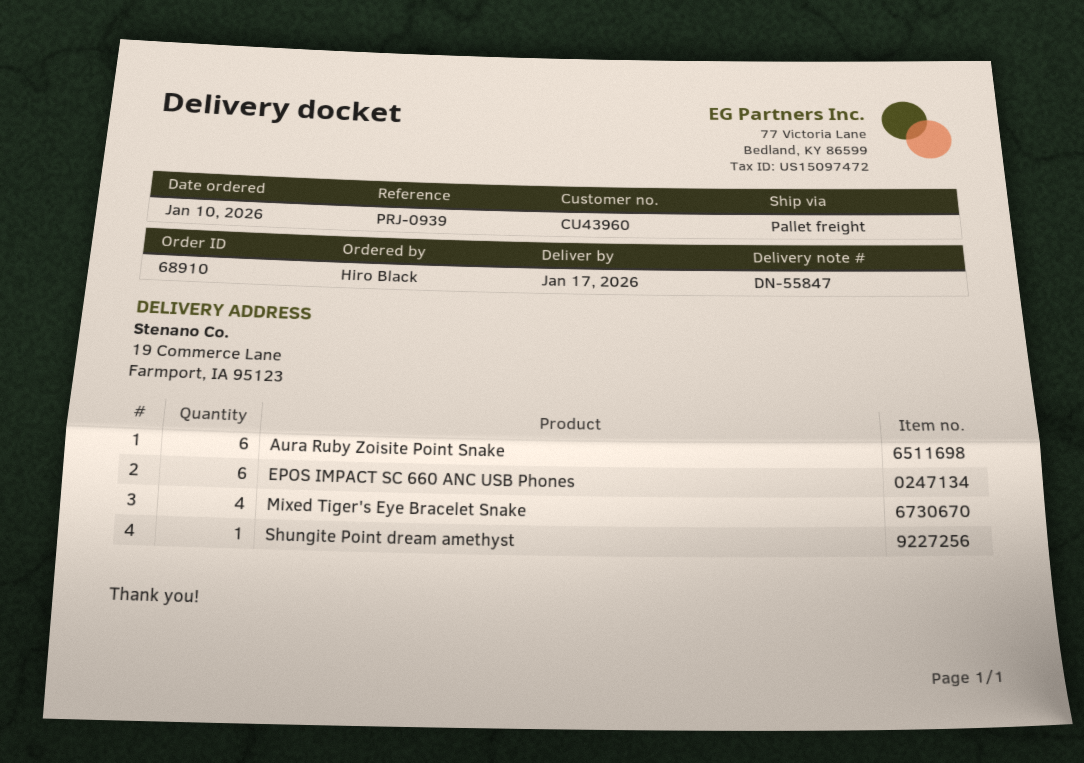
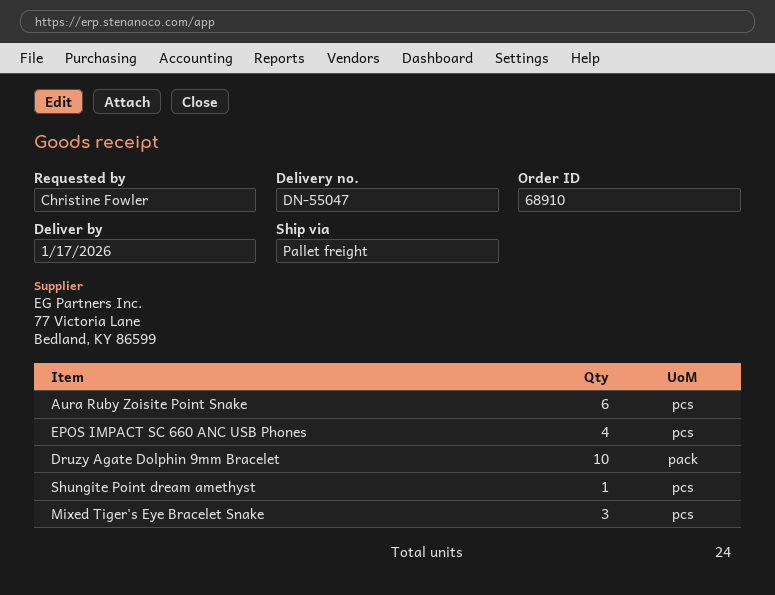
delivery note number: DN-55847 -> DN-55047
ordered by: Hiro Black -> Christine Fowler
EPOS IMPACT SC 660 ANC USB Phones: 6 -> 4
Mixed Tiger's Eye Bracelet Snake: 4 -> 3
Druzy Agate Dolphin 9mm Bracelet: none -> 10

